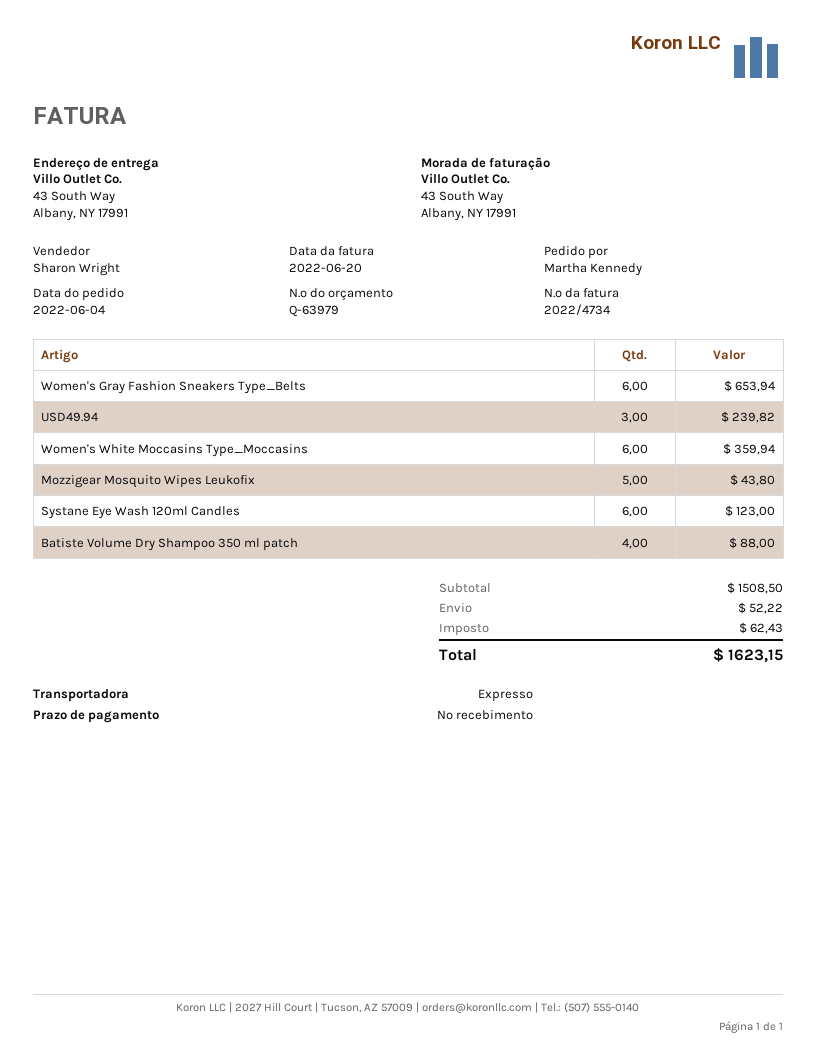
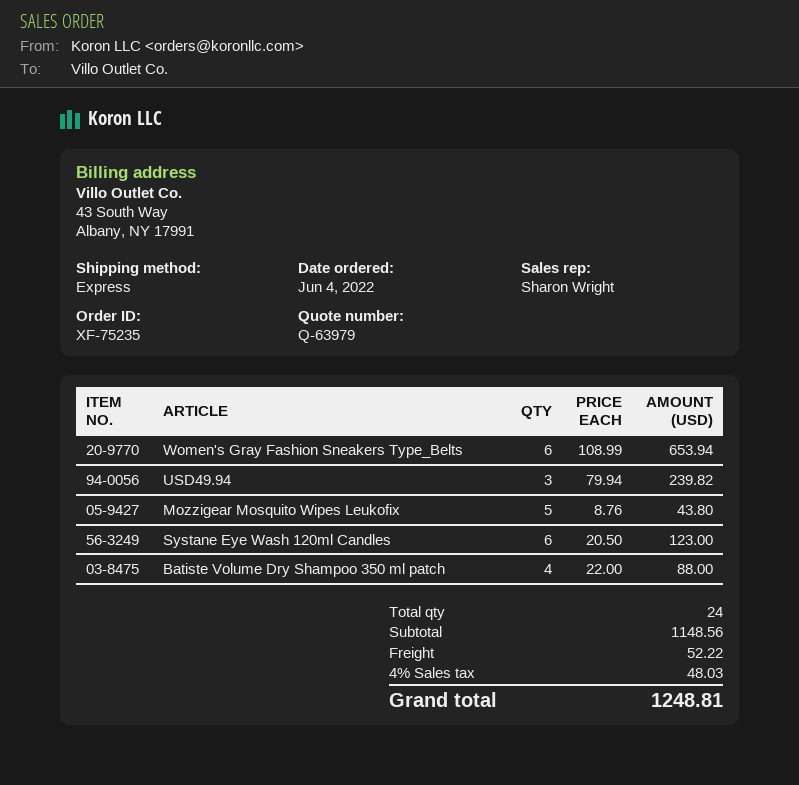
Women's White Moccasins Type_Moccasins: 6 for 359.94 -> none
subtotal: 1508.50 -> 1148.56
tax: 62.43 -> 48.03
total: 1623.15 -> 1248.81

